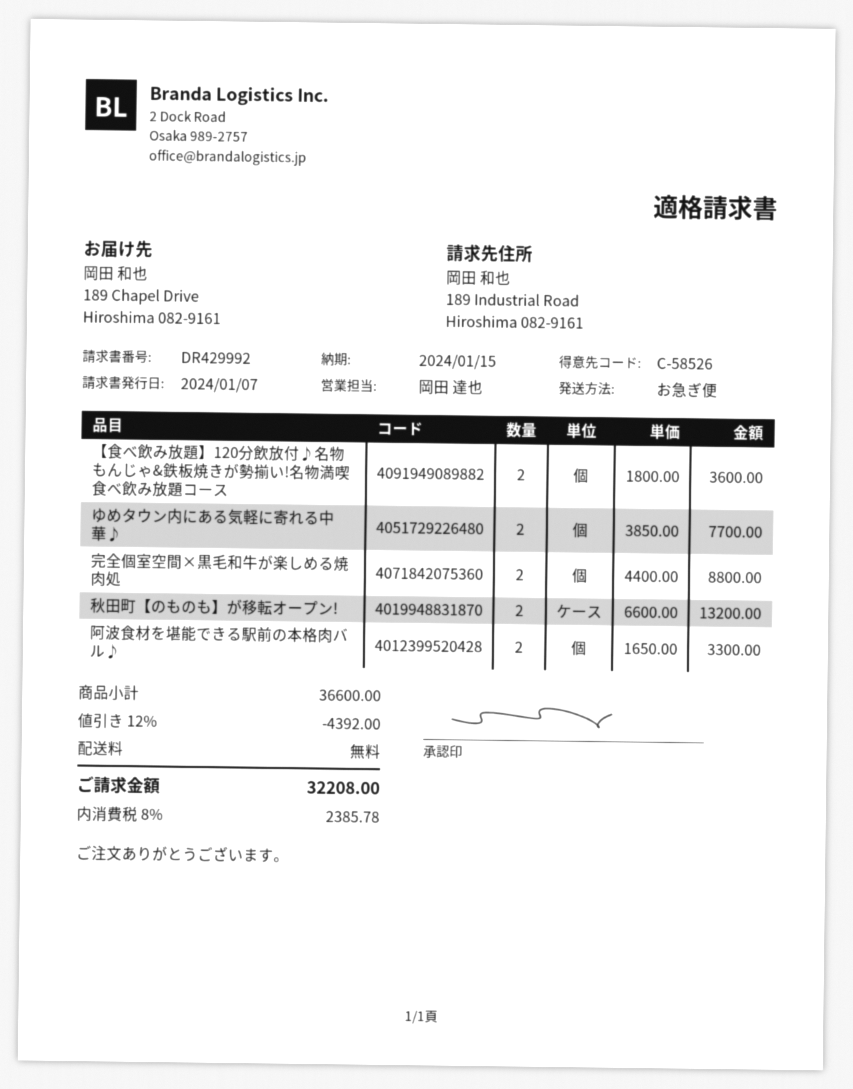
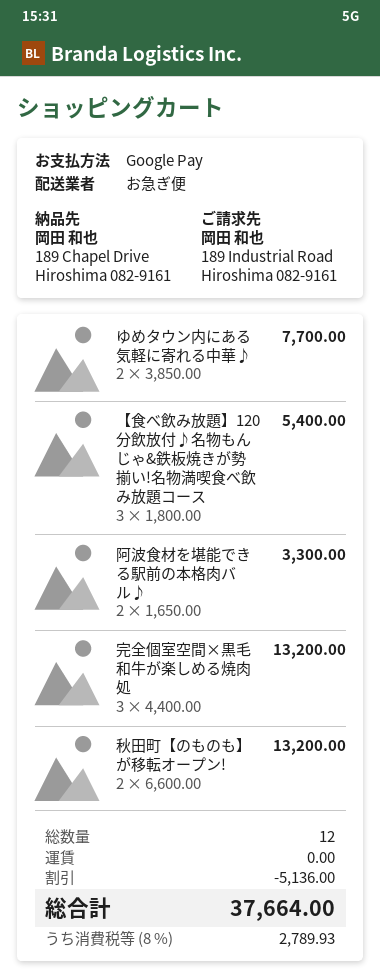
【食べ飲み放題】120分飲放付♪名物もんじゃ&鉄板焼きが勢揃い!名物満喫食べ飲み放題コース: 2 x 1800.00 = 3600.00 -> 3 x 1800.00 = 5400.00
完全個室空間×黒毛和牛が楽しめる焼肉処: 2 x 4400.00 = 8800.00 -> 3 x 4400.00 = 13200.00
discount: 4392.00 -> 5136.00
tax: 8% = 2385.78 -> 8% = 2789.93
total: 32208.00 -> 37664.00

